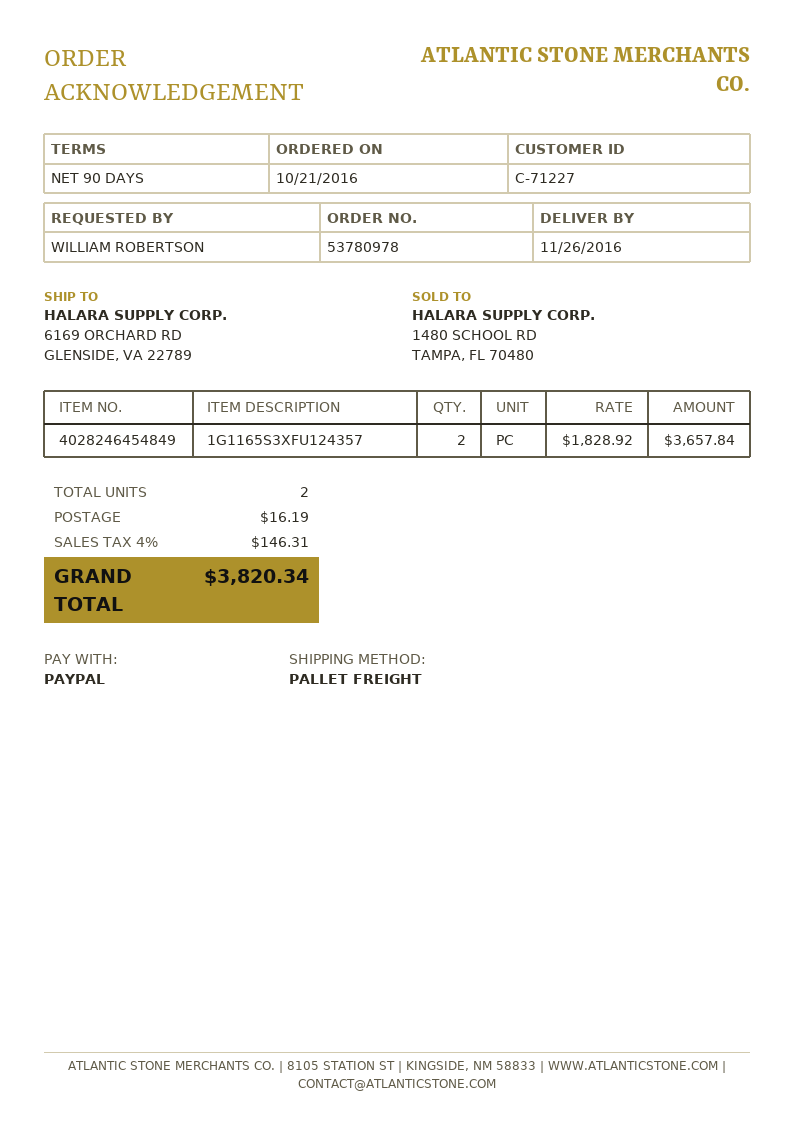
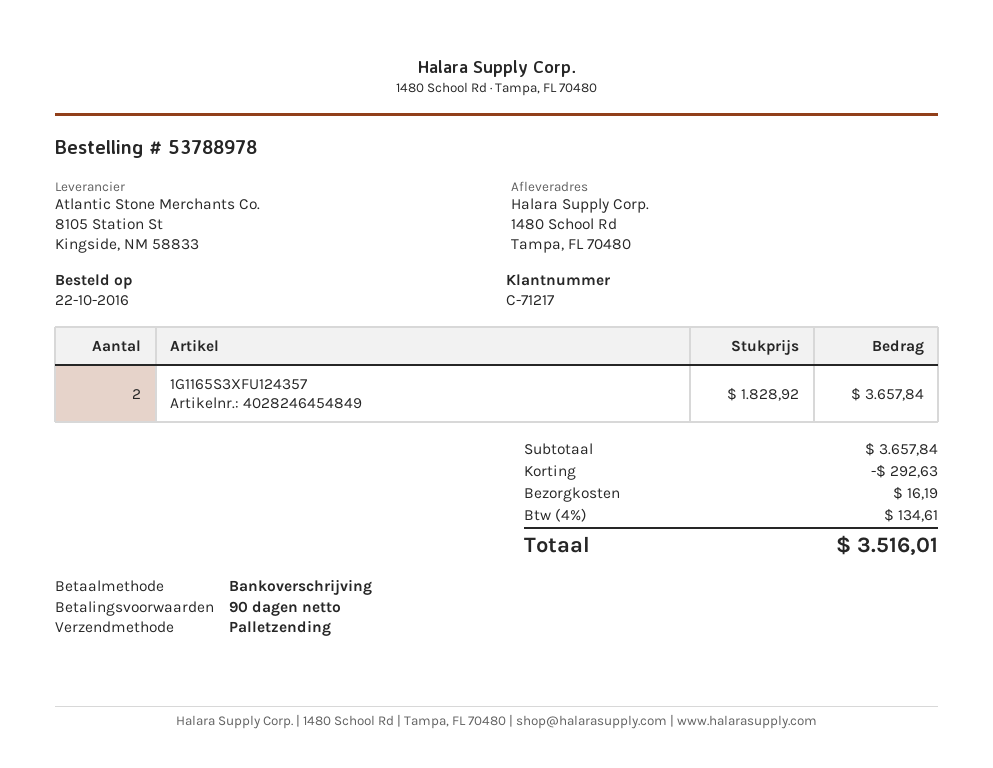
order number: 53780978 -> 53788978
order date: 2016-10-21 -> 2016-10-22
customer number: C-71227 -> C-71217
payment method: PayPal -> bank transfer
ship to: 6169 ORCHARD RD, GLENSIDE, VA 22789 -> 1480 School Rd, Tampa, FL 70480
discount: none -> 292.63
tax: 4% = 146.31 -> 4% = 134.61
total: 3820.34 -> 3516.01

